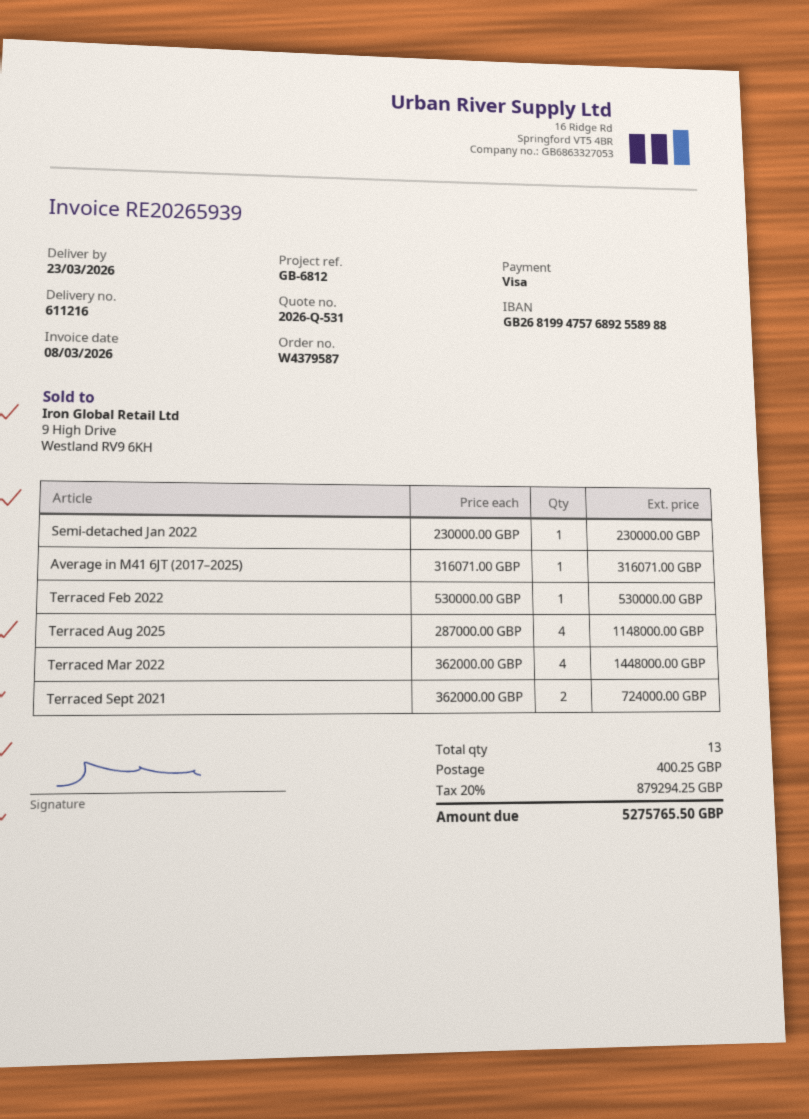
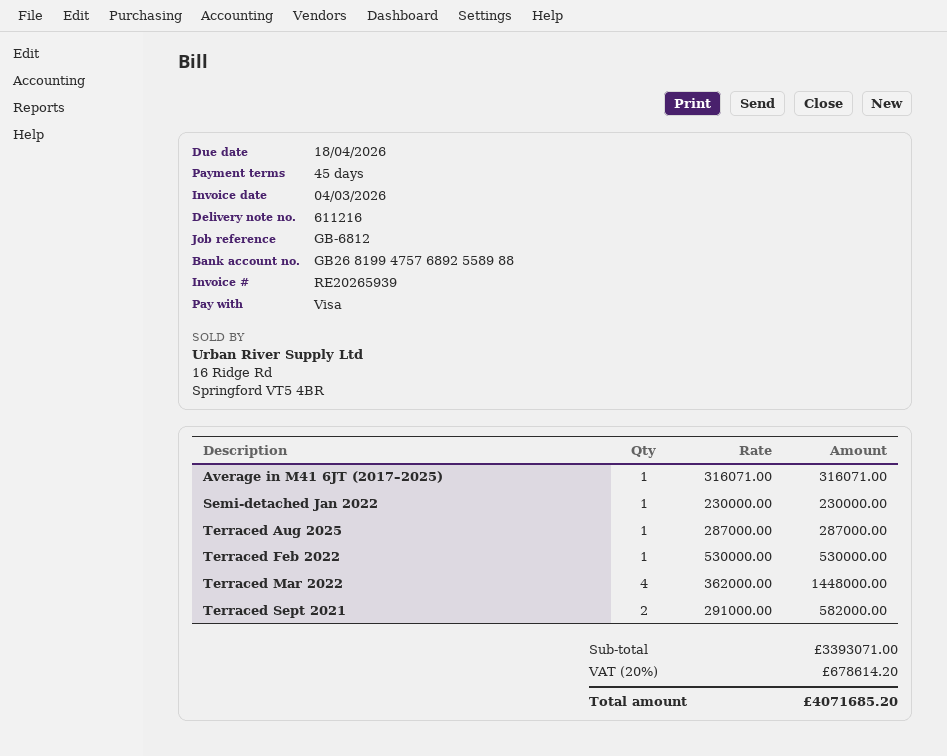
invoice date: 2026-03-08 -> 2026-03-04
Terraced Aug 2025: 4 x 287000.00 = 1148000.00 -> 1 x 287000.00 = 287000.00
Terraced Sept 2021: 2 x 362000.00 = 724000.00 -> 2 x 291000.00 = 582000.00
shipping: 400.25 -> none
tax: 20% = 879294.25 -> 20% = 678614.20
total: 5275765.50 -> 4071685.20

